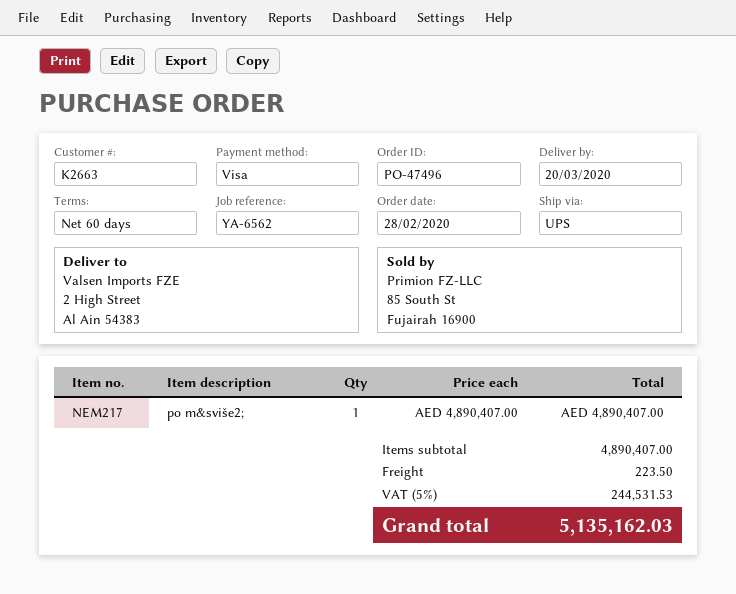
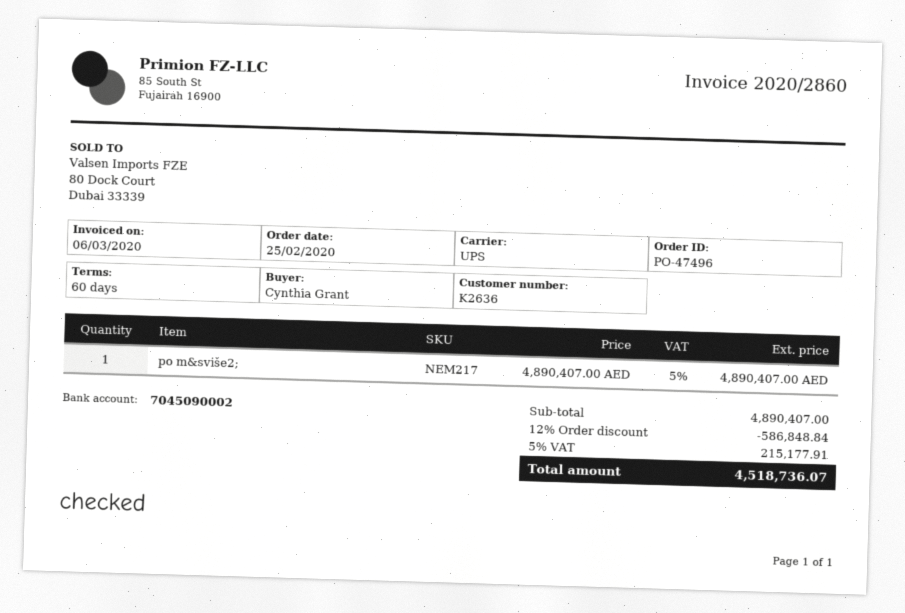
order date: 2020-02-28 -> 2020-02-25
customer number: K2663 -> K2636
discount: none -> 12% = 586848.84
shipping: 223.50 -> none
tax: 5% = 244531.53 -> 5% = 215177.91
total: 5135162.03 -> 4518736.07

